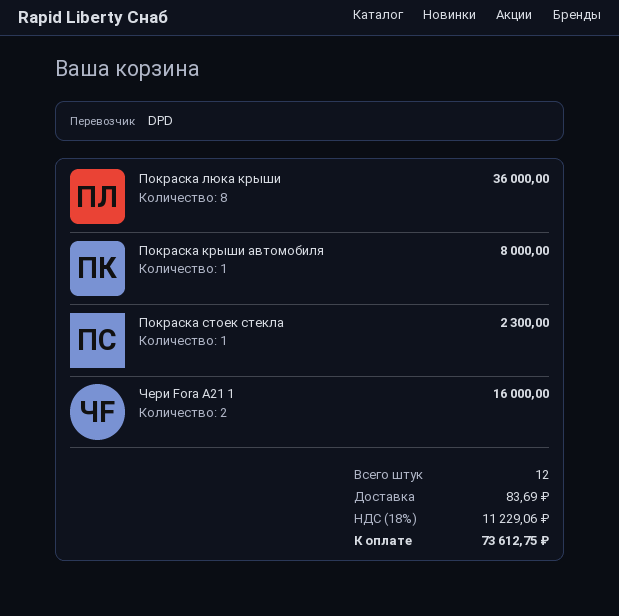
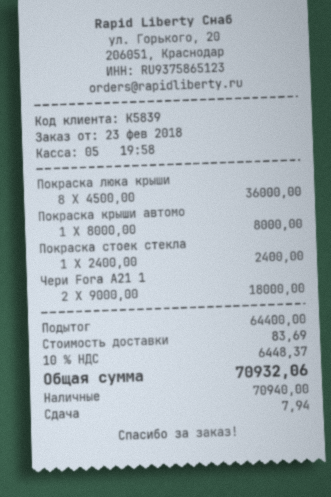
Покраска стоек стекла: 1 for 2300.00 -> 1 for 2400.00
Чери Fora A21 1: 2 for 16000.00 -> 2 for 18000.00
tax: 18% = 11229.06 -> 10% = 6448.37
total: 73612.75 -> 70932.06

